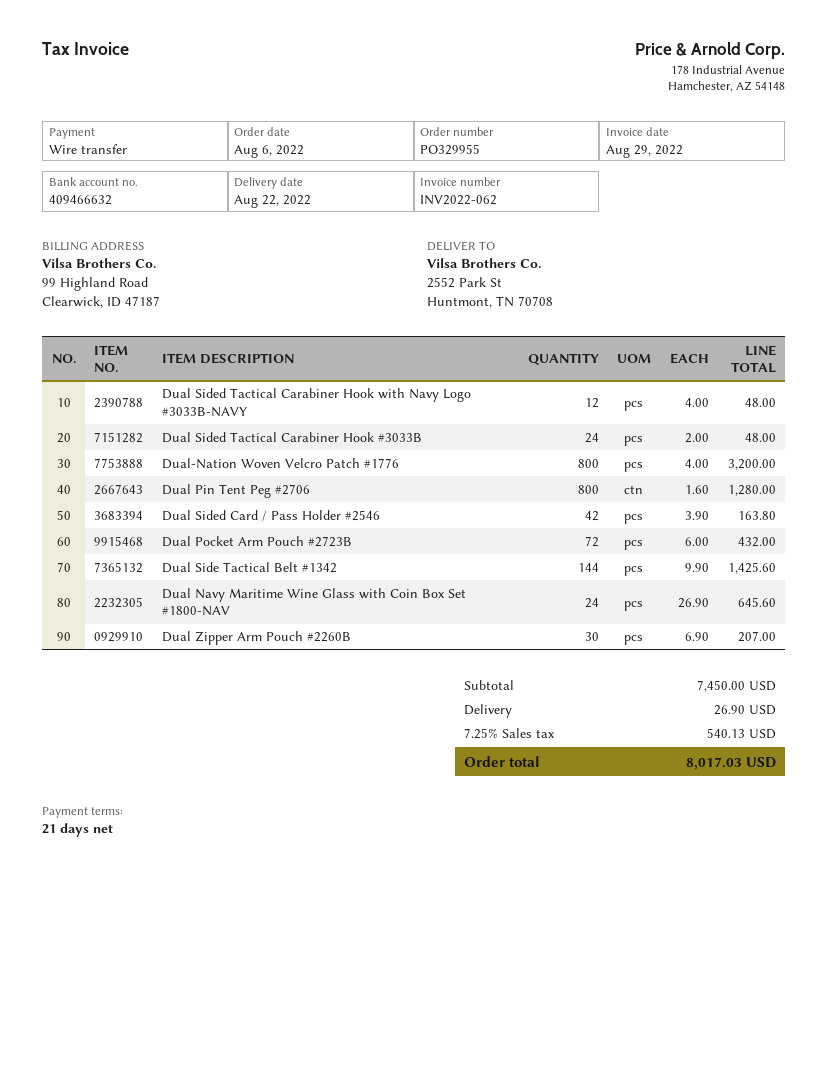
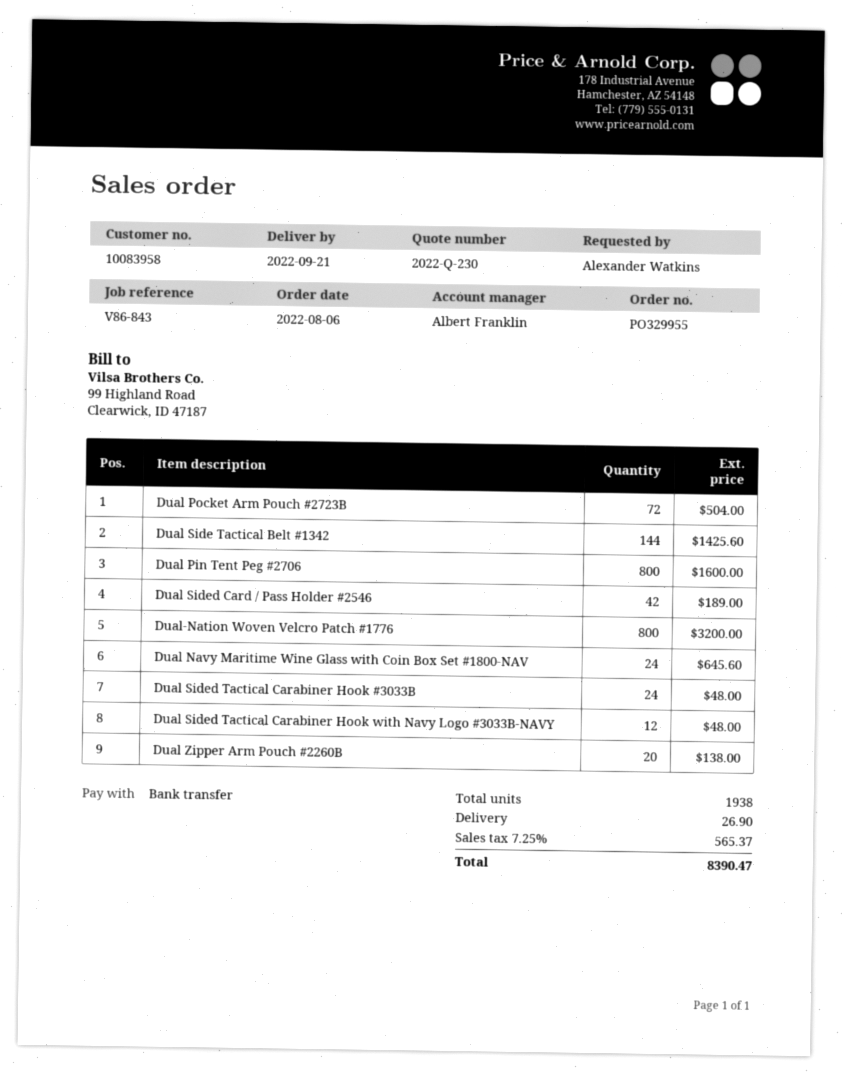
delivery date: 2022-08-22 -> 2022-09-21
Dual Pin Tent Peg #2706: 800 for 1280.00 -> 800 for 1600.00
Dual Sided Card / Pass Holder #2546: 42 for 163.80 -> 42 for 189.00
Dual Pocket Arm Pouch #2723B: 72 for 432.00 -> 72 for 504.00
Dual Zipper Arm Pouch #2260B: 30 for 207.00 -> 20 for 138.00
tax: 7.25% = 540.13 -> 7.25% = 565.37
total: 8017.03 -> 8390.47

